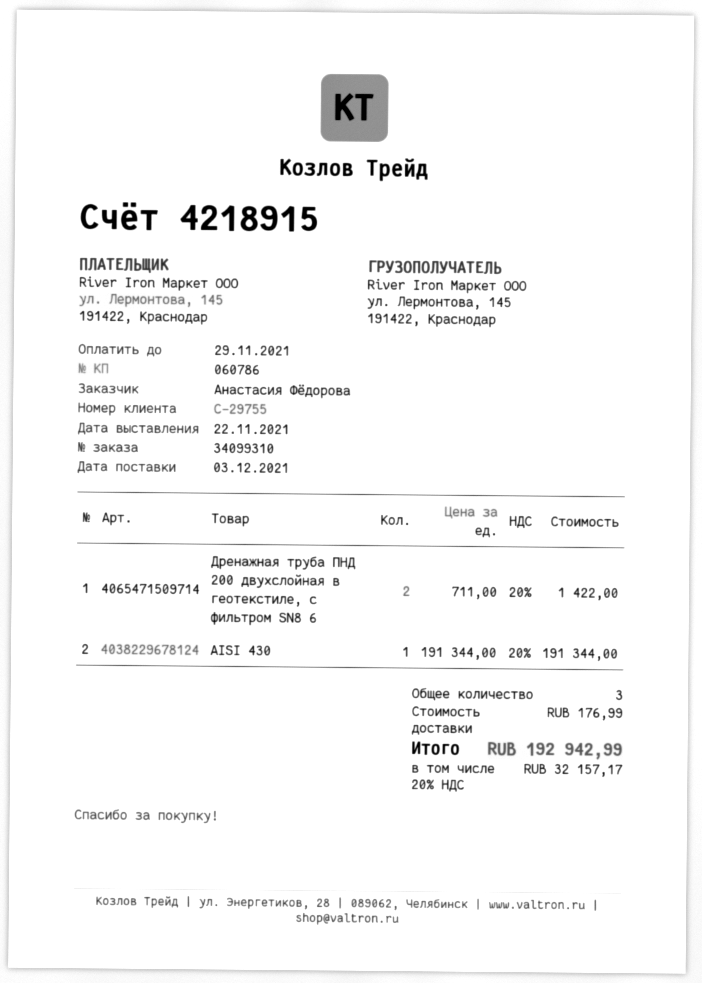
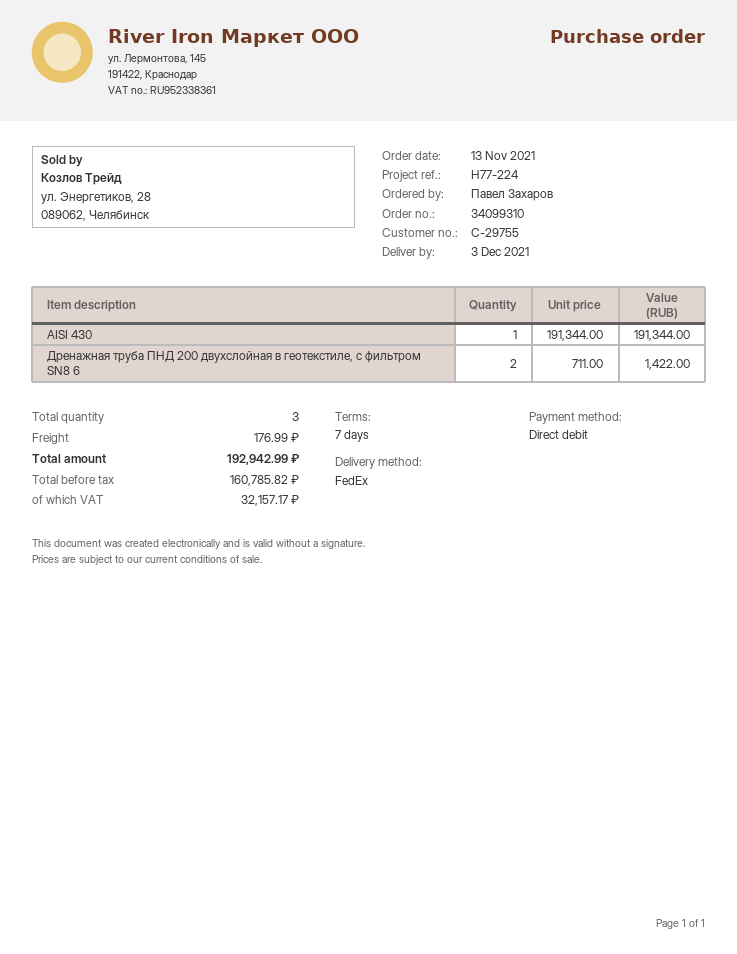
ordered by: Анастасия Фёдорова -> Павел Захаров

